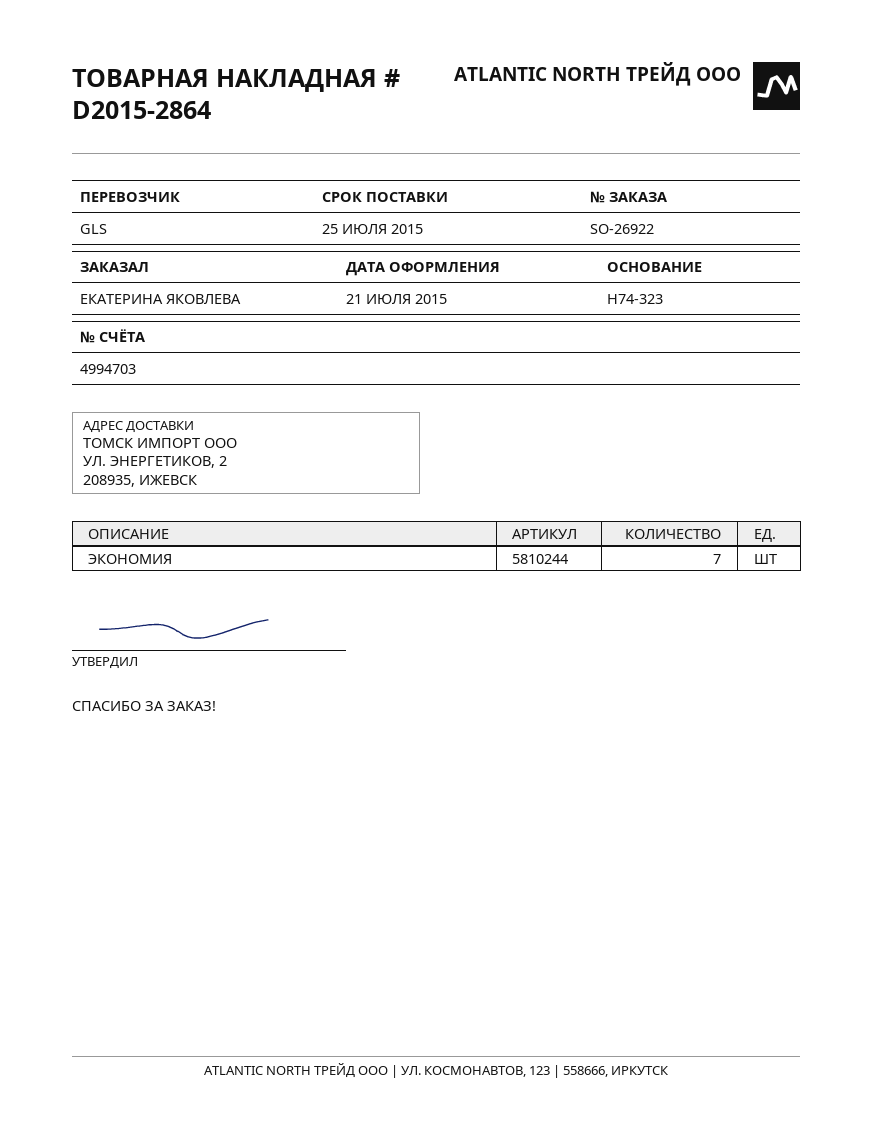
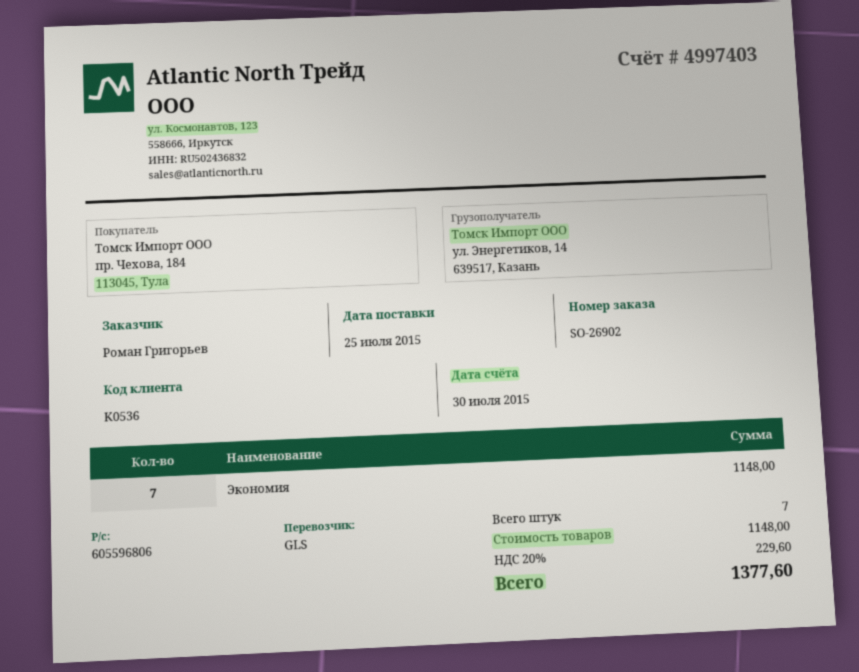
order number: SO-26922 -> SO-26902
invoice number: 4994703 -> 4997403
ordered by: ЕКАТЕРИНА ЯКОВЛЕВА -> Роман Григорьев
ship to: УЛ. ЭНЕРГЕТИКОВ, 2, 208935, ИЖЕВСК -> ул. Энергетиков, 14, 639517, Казань

